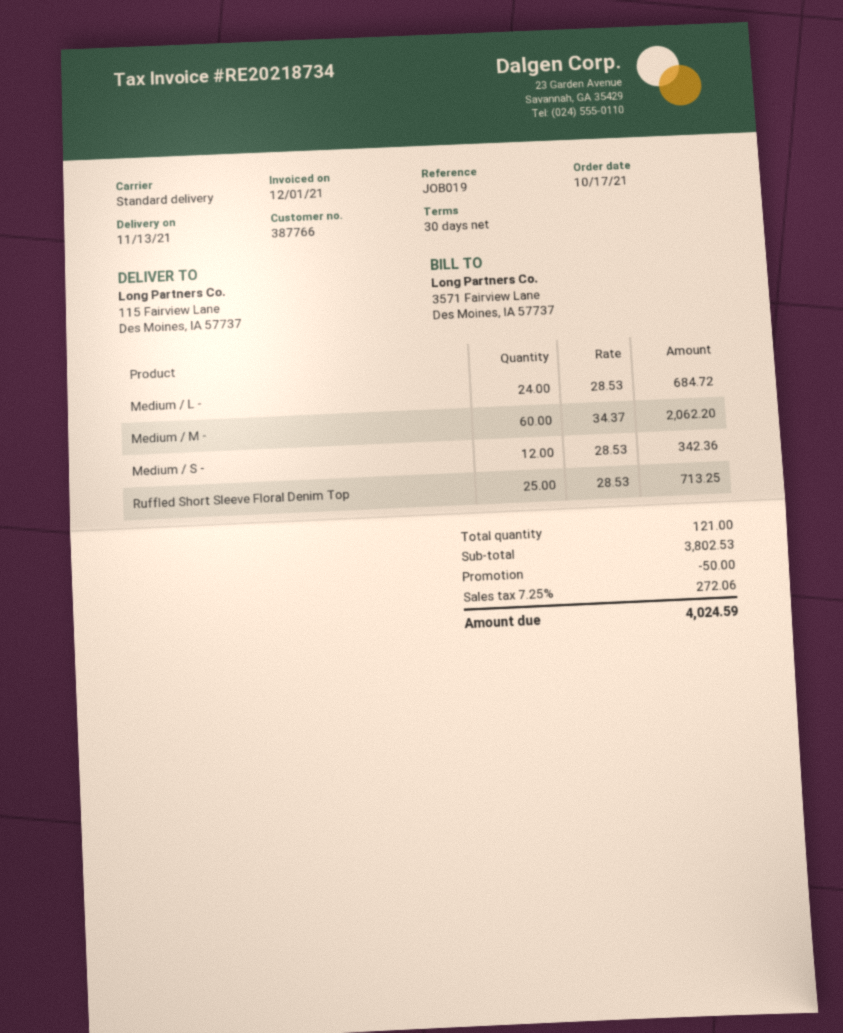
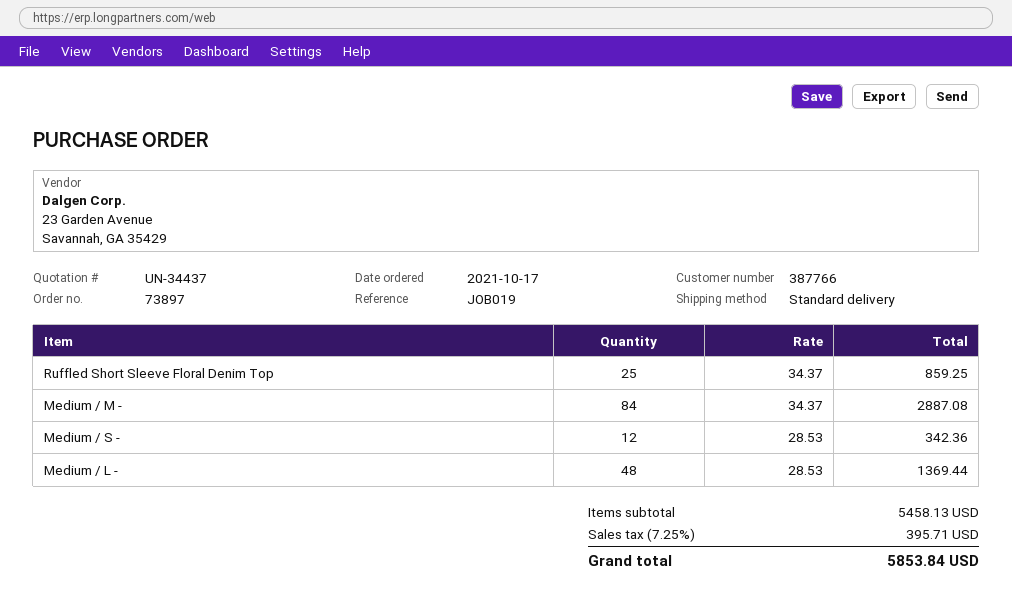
Medium / L -: 24 x 28.53 = 684.72 -> 48 x 28.53 = 1369.44
Medium / M -: 60 x 34.37 = 2062.20 -> 84 x 34.37 = 2887.08
Ruffled Short Sleeve Floral Denim Top: 25 x 28.53 = 713.25 -> 25 x 34.37 = 859.25
subtotal: 3802.53 -> 5458.13
discount: 50.00 -> none
tax: 7.25% = 272.06 -> 7.25% = 395.71
total: 4024.59 -> 5853.84

